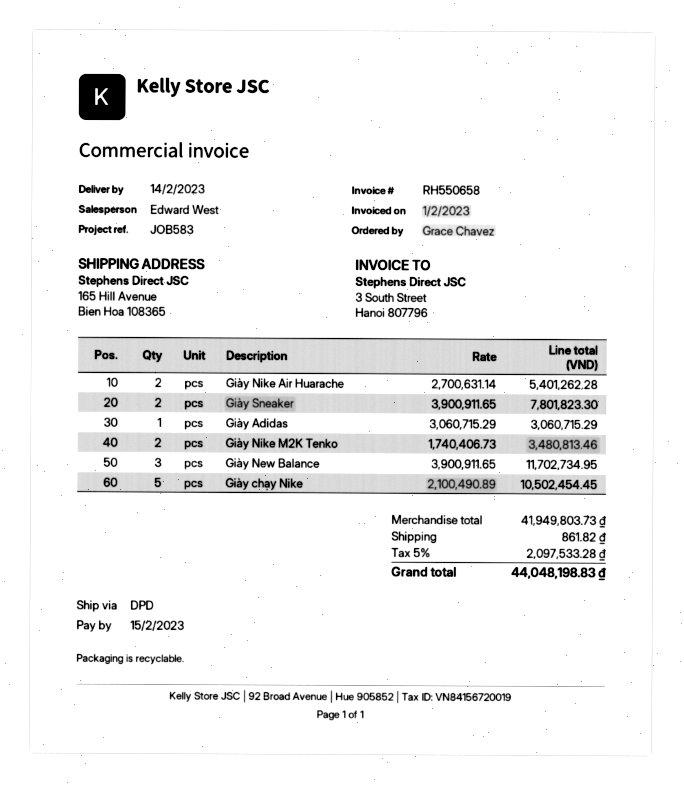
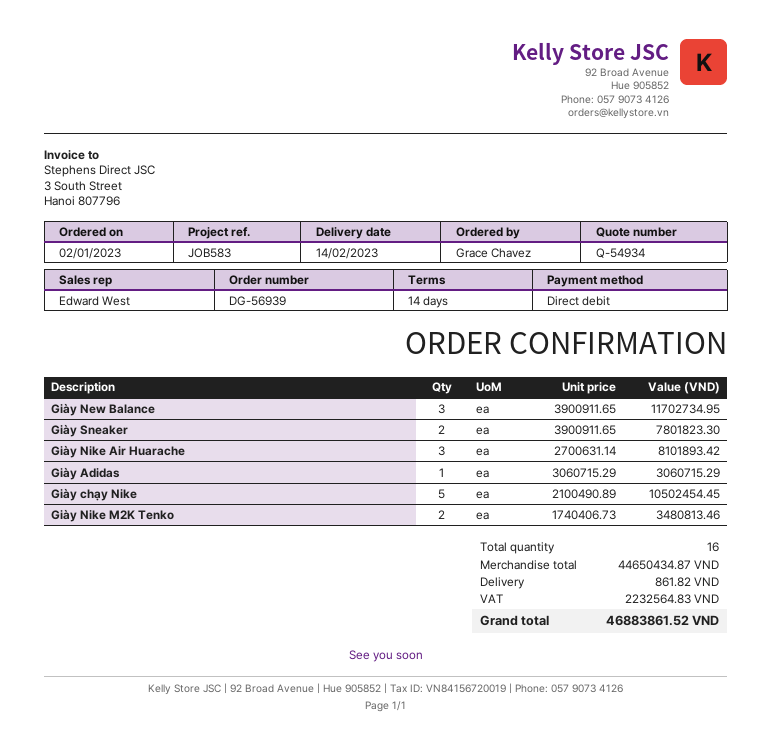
Giày Nike Air Huarache: 2 x 2700631.14 = 5401262.28 -> 3 x 2700631.14 = 8101893.42
subtotal: 41949803.73 -> 44650434.87
tax: 2097533.28 -> 2232564.83
total: 44048198.83 -> 46883861.52

